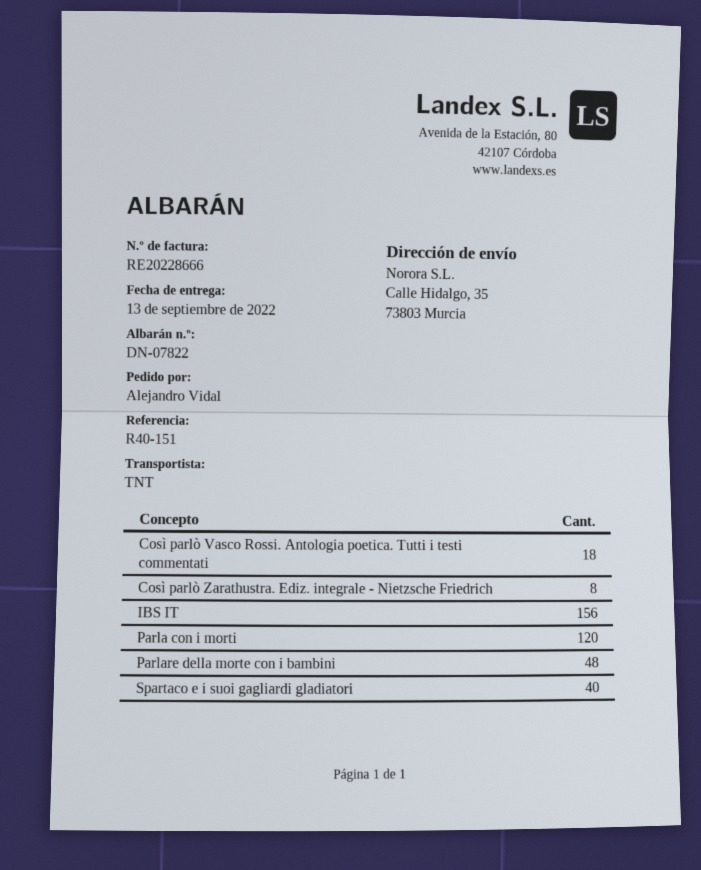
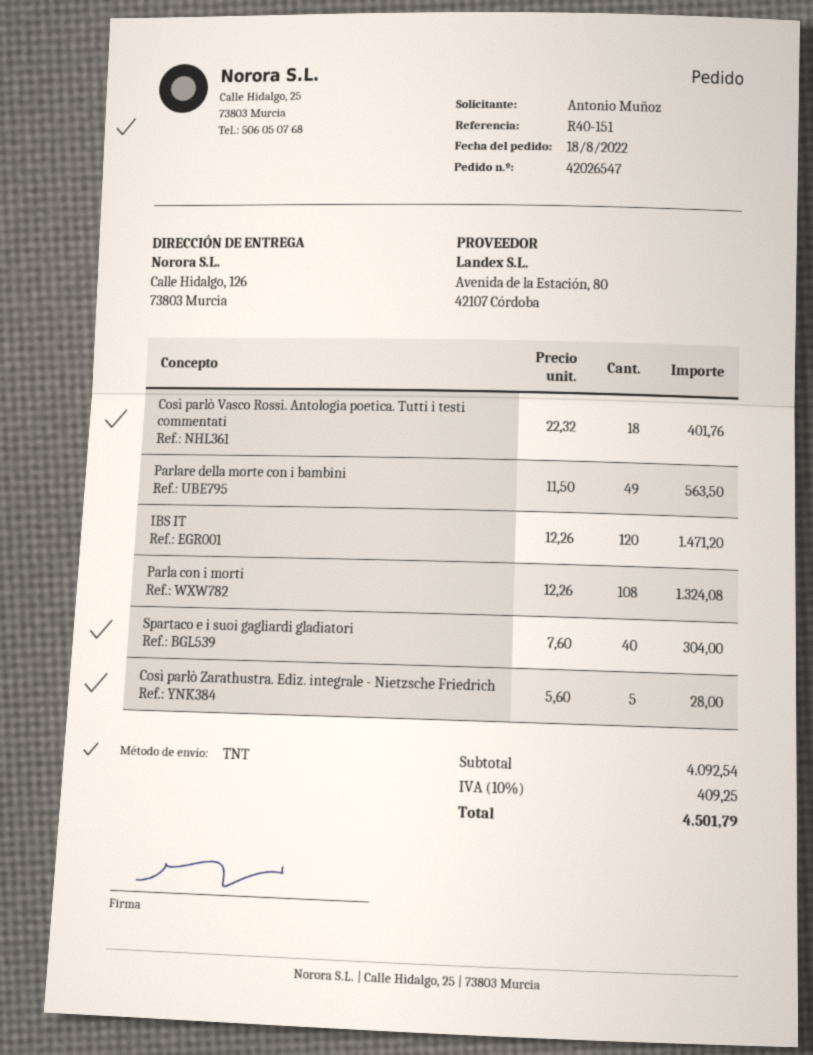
ordered by: Alejandro Vidal -> Antonio Muñoz
ship to: Calle Hidalgo, 35, 73803 Murcia -> Calle Hidalgo, 126, 73803 Murcia
Così parlò Zarathustra. Ediz. integrale - Nietzsche Friedrich: 8 -> 5
IBS IT: 156 -> 120
Parla con i morti: 120 -> 108
Parlare della morte con i bambini: 48 -> 49

